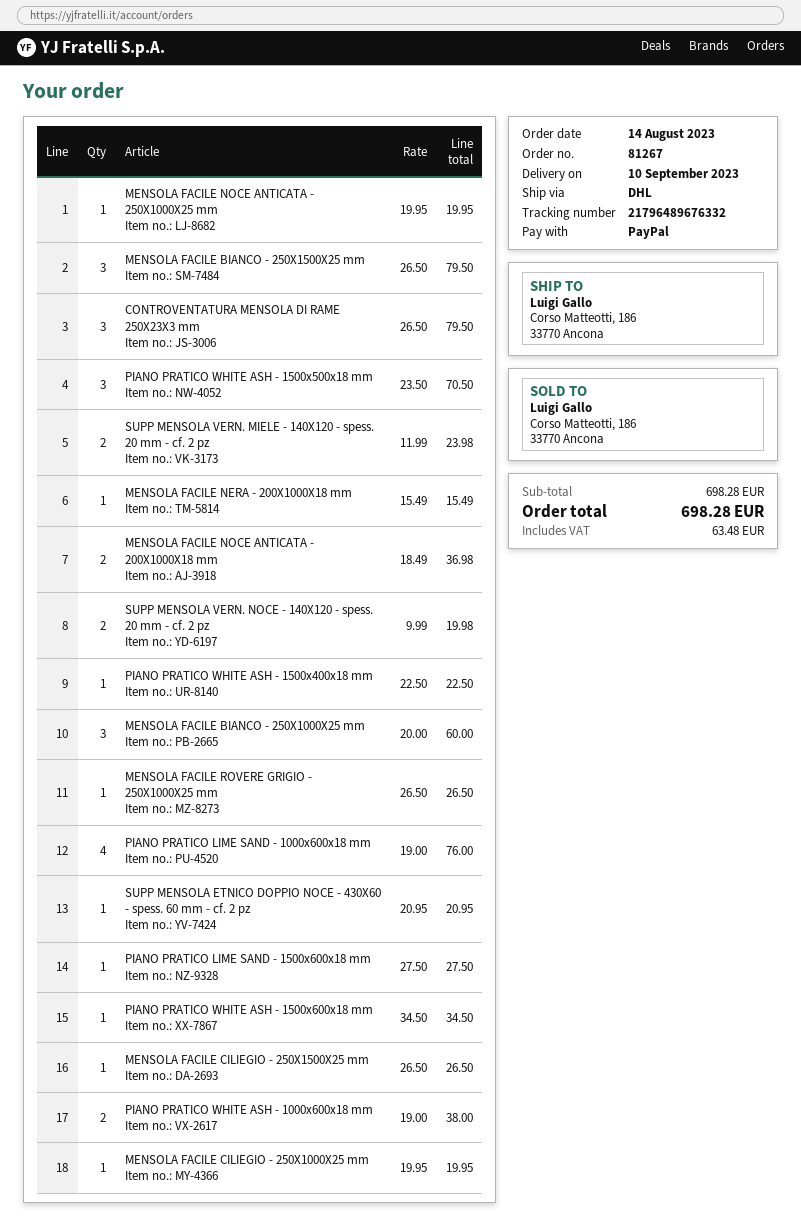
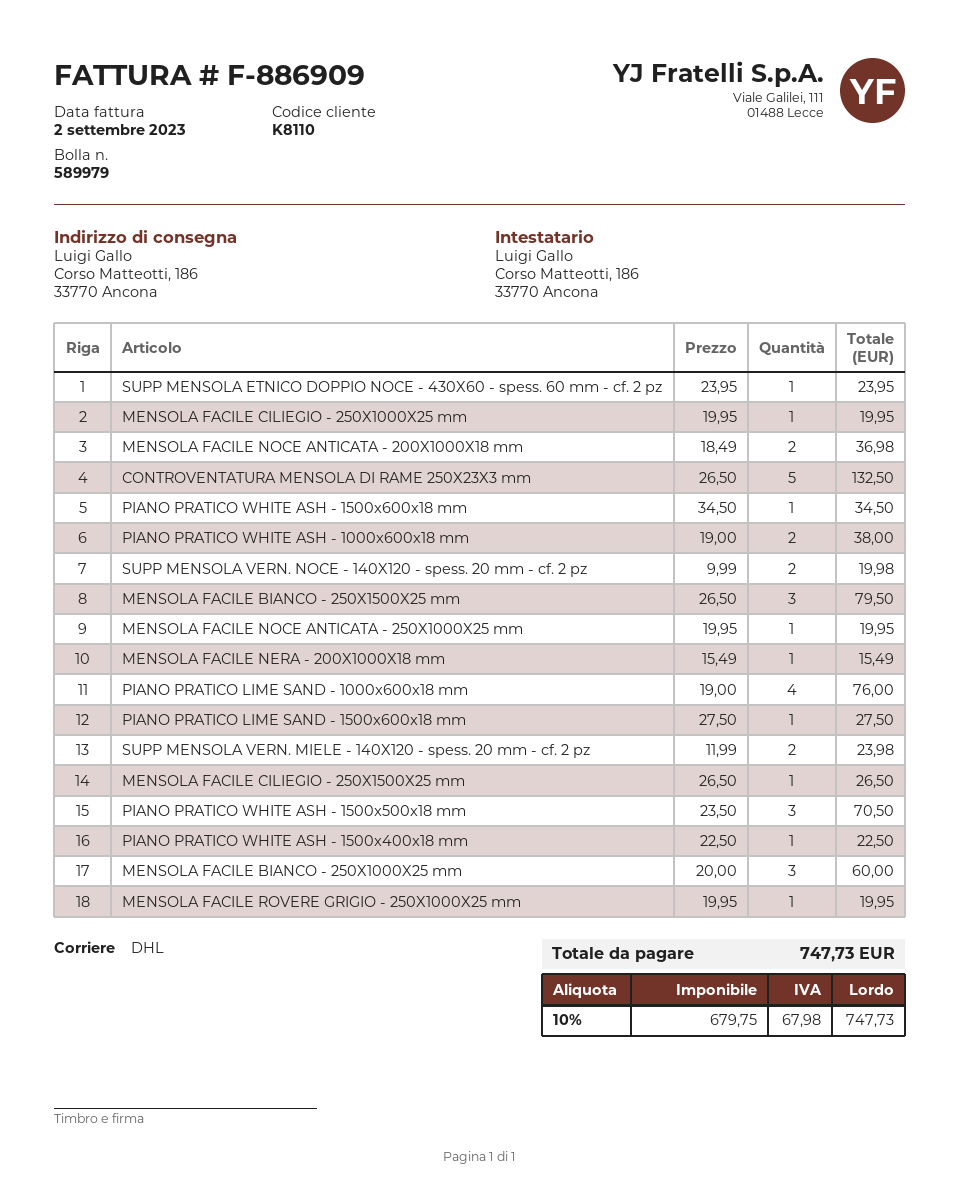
CONTROVENTATURA MENSOLA DI RAME 250X23X3 mm: 3 x 26.50 = 79.50 -> 5 x 26.50 = 132.50
MENSOLA FACILE ROVERE GRIGIO - 250X1000X25 mm: 1 x 26.50 = 26.50 -> 1 x 19.95 = 19.95
SUPP MENSOLA ETNICO DOPPIO NOCE - 430X60 - spess. 60 mm - cf. 2 pz: 1 x 20.95 = 20.95 -> 1 x 23.95 = 23.95
tax: 63.48 -> 67.98
total: 698.28 -> 747.73

